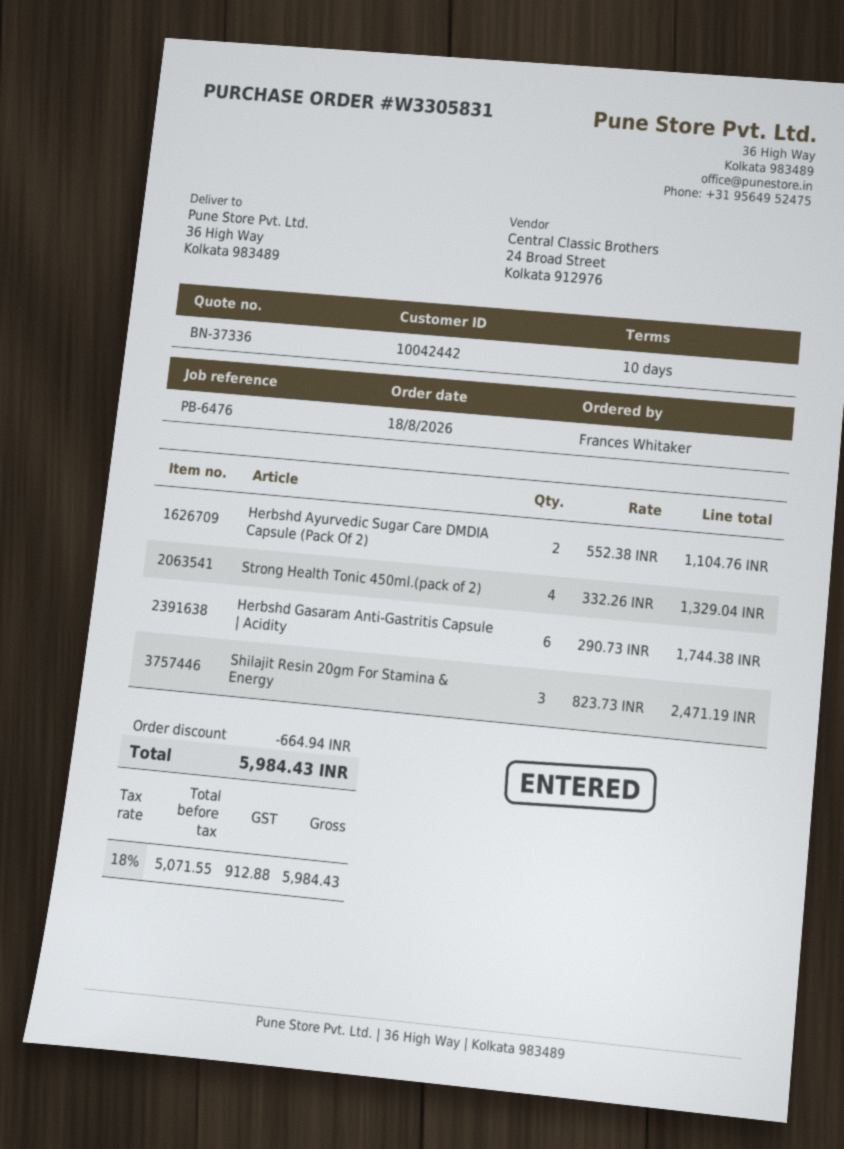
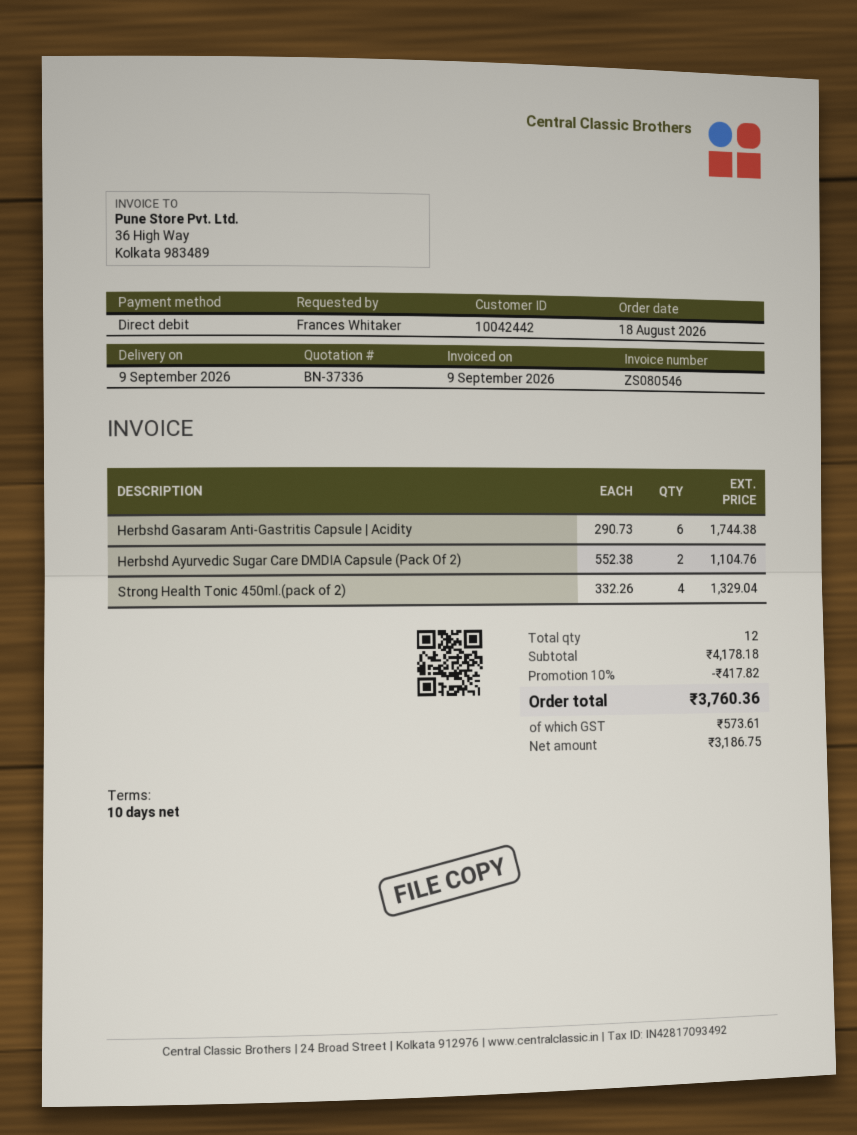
Shilajit Resin 20gm For Stamina & Energy: 3 x 823.73 = 2471.19 -> none
discount: 664.94 -> 417.82
net: 5071.55 -> 3186.75
tax: 912.88 -> 573.61
total: 5984.43 -> 3760.36

